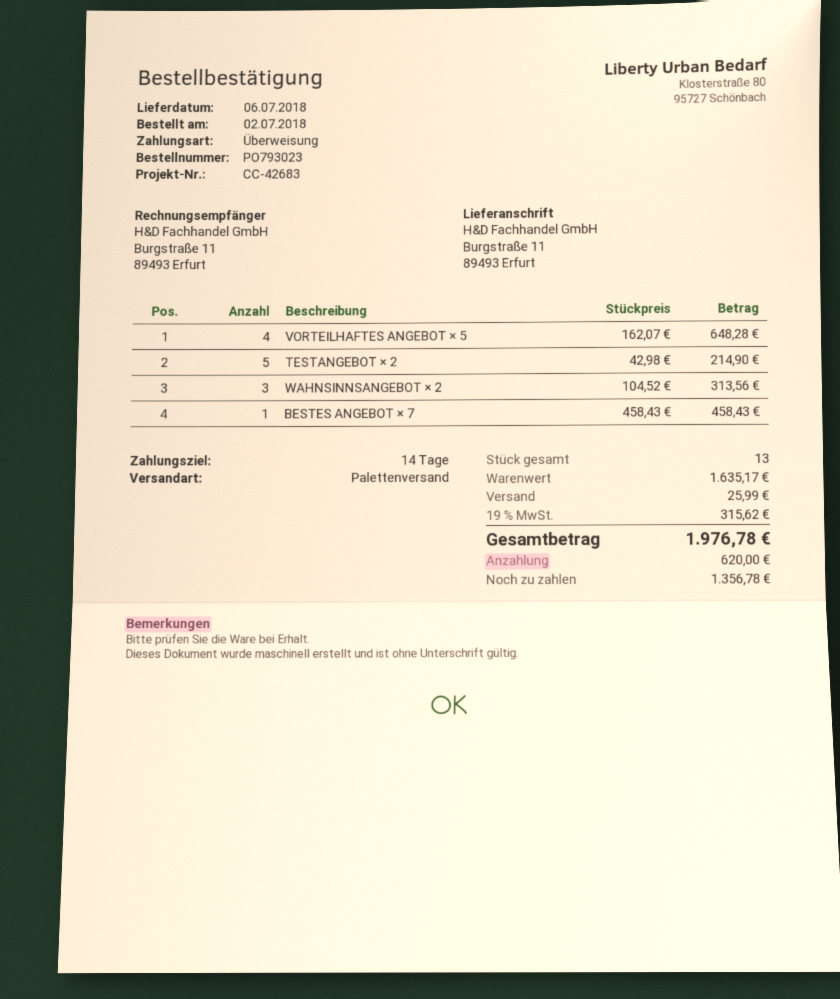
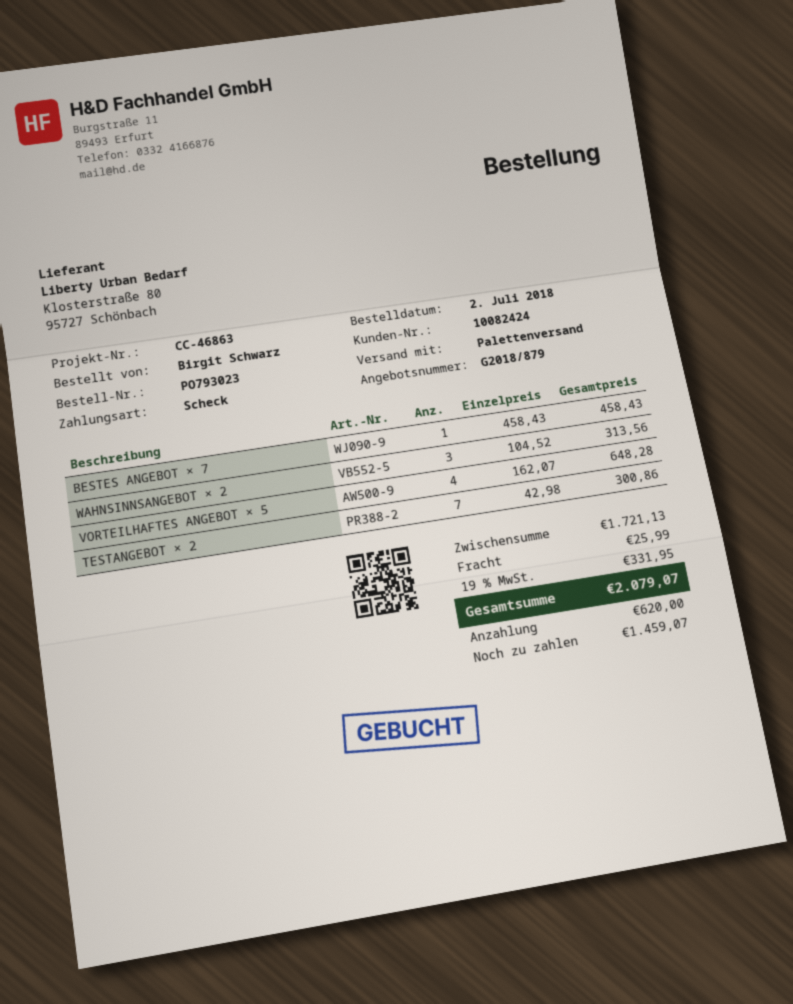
reference: CC-42683 -> CC-46863
payment method: bank transfer -> cheque
TESTANGEBOT × 2: 5 x 42.98 = 214.90 -> 7 x 42.98 = 300.86
subtotal: 1635.17 -> 1721.13
tax: 19% = 315.62 -> 19% = 331.95
total: 1976.78 -> 2079.07
balance: 1356.78 -> 1459.07

